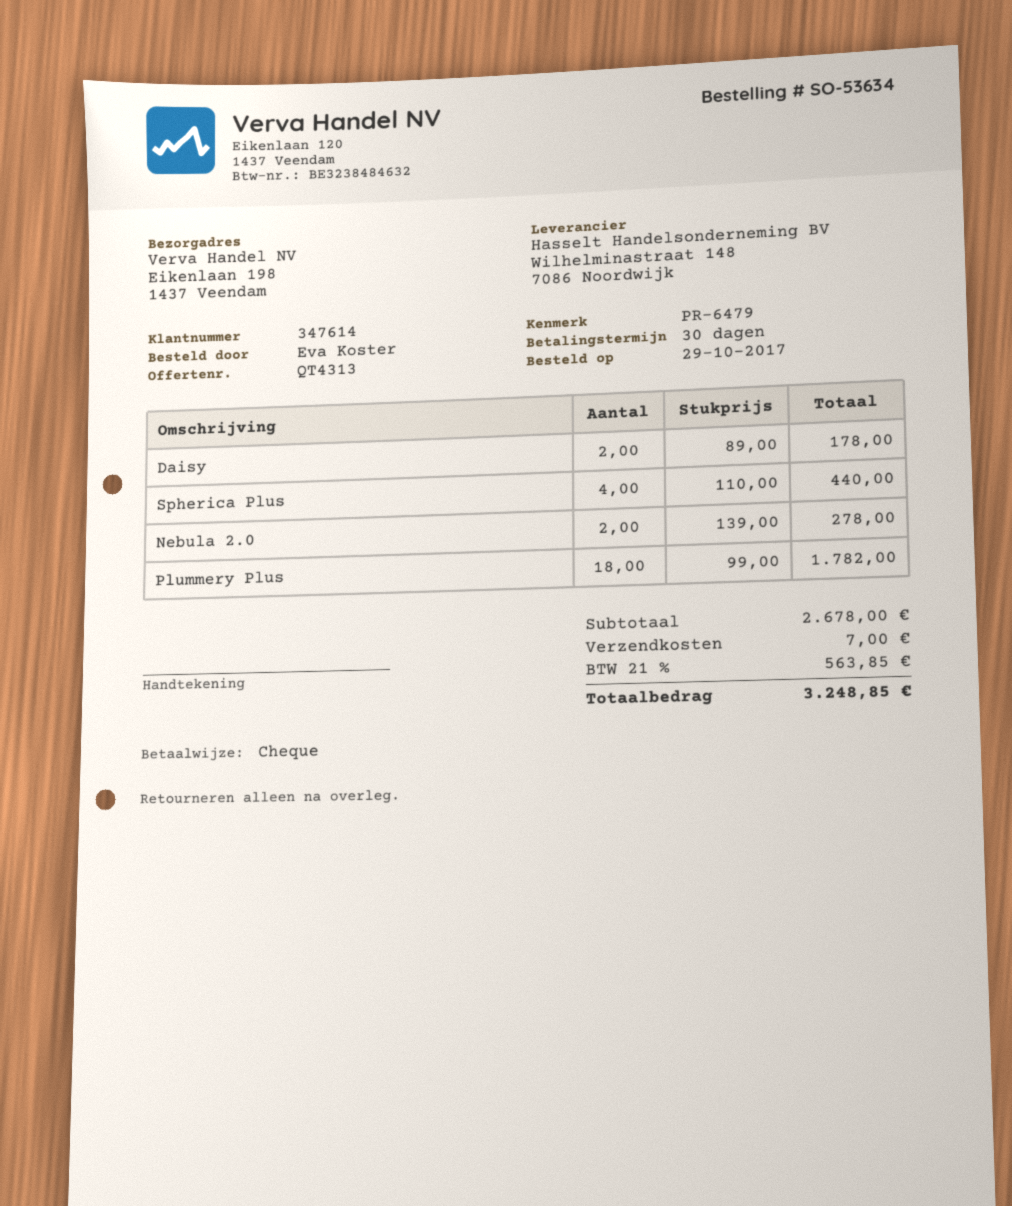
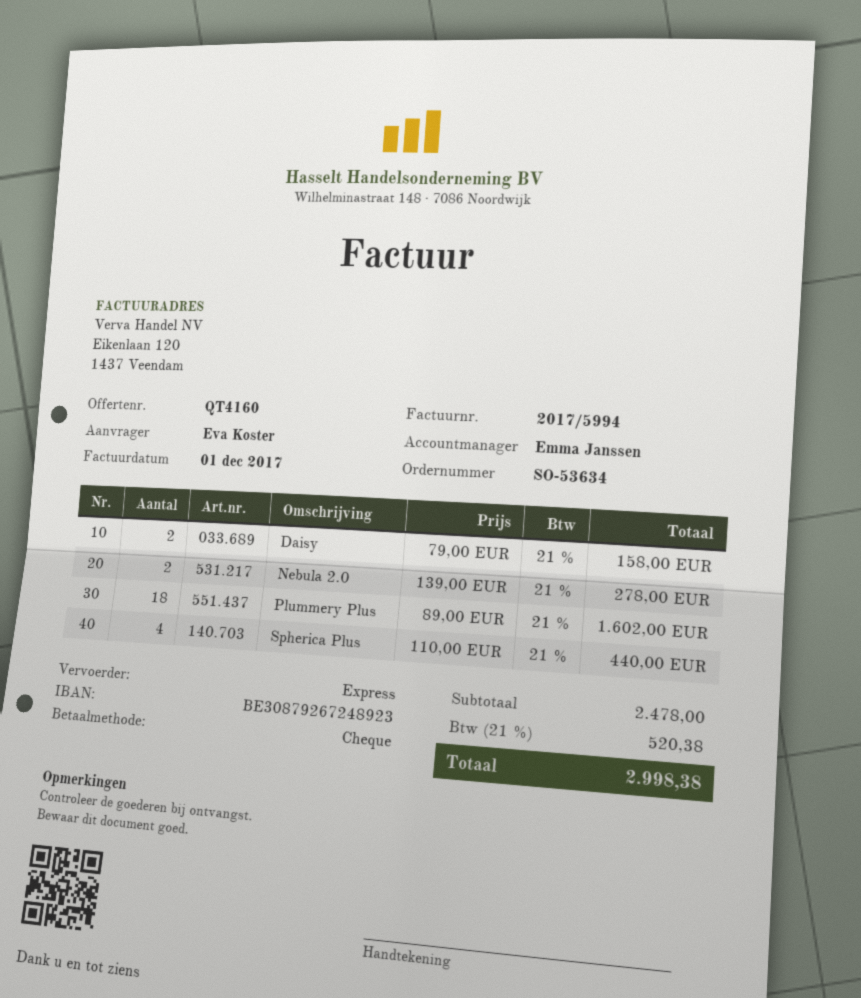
quote number: QT4313 -> QT4160
Daisy: 2 x 89.00 = 178.00 -> 2 x 79.00 = 158.00
Plummery Plus: 18 x 99.00 = 1782.00 -> 18 x 89.00 = 1602.00
subtotal: 2678.00 -> 2478.00
shipping: 7.00 -> none
tax: 21% = 563.85 -> 21% = 520.38
total: 3248.85 -> 2998.38

